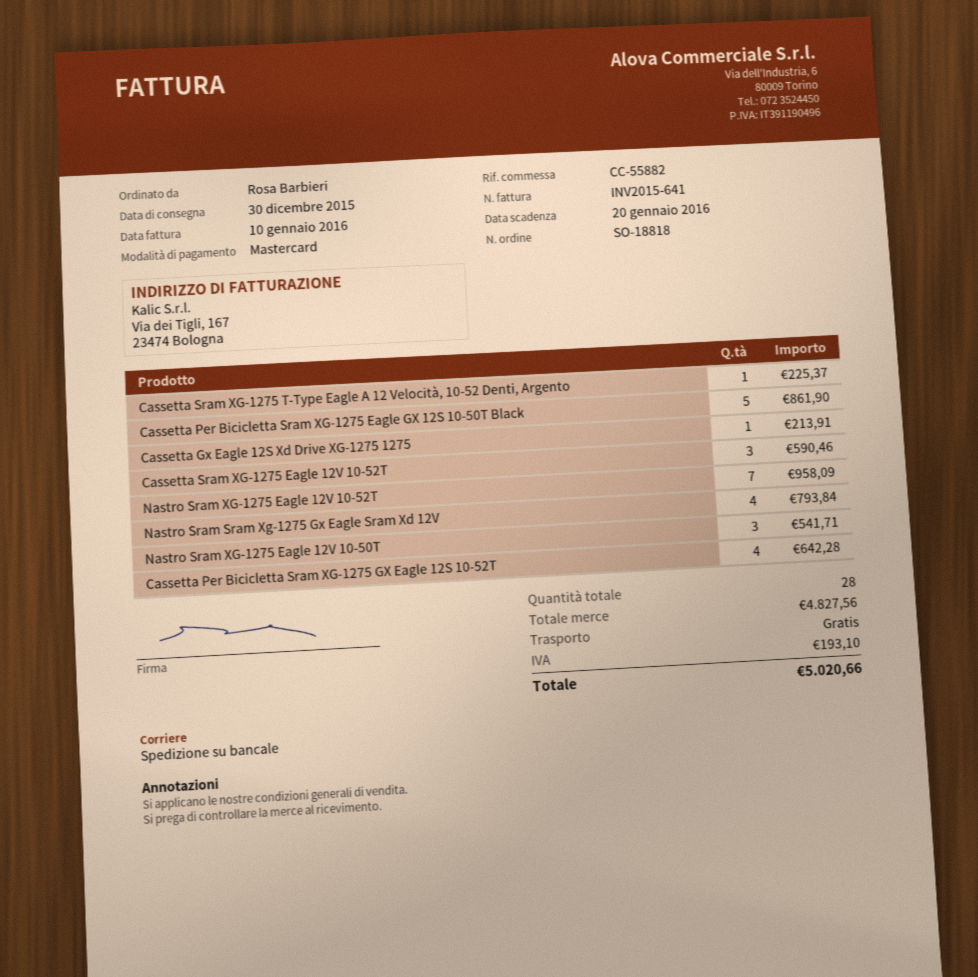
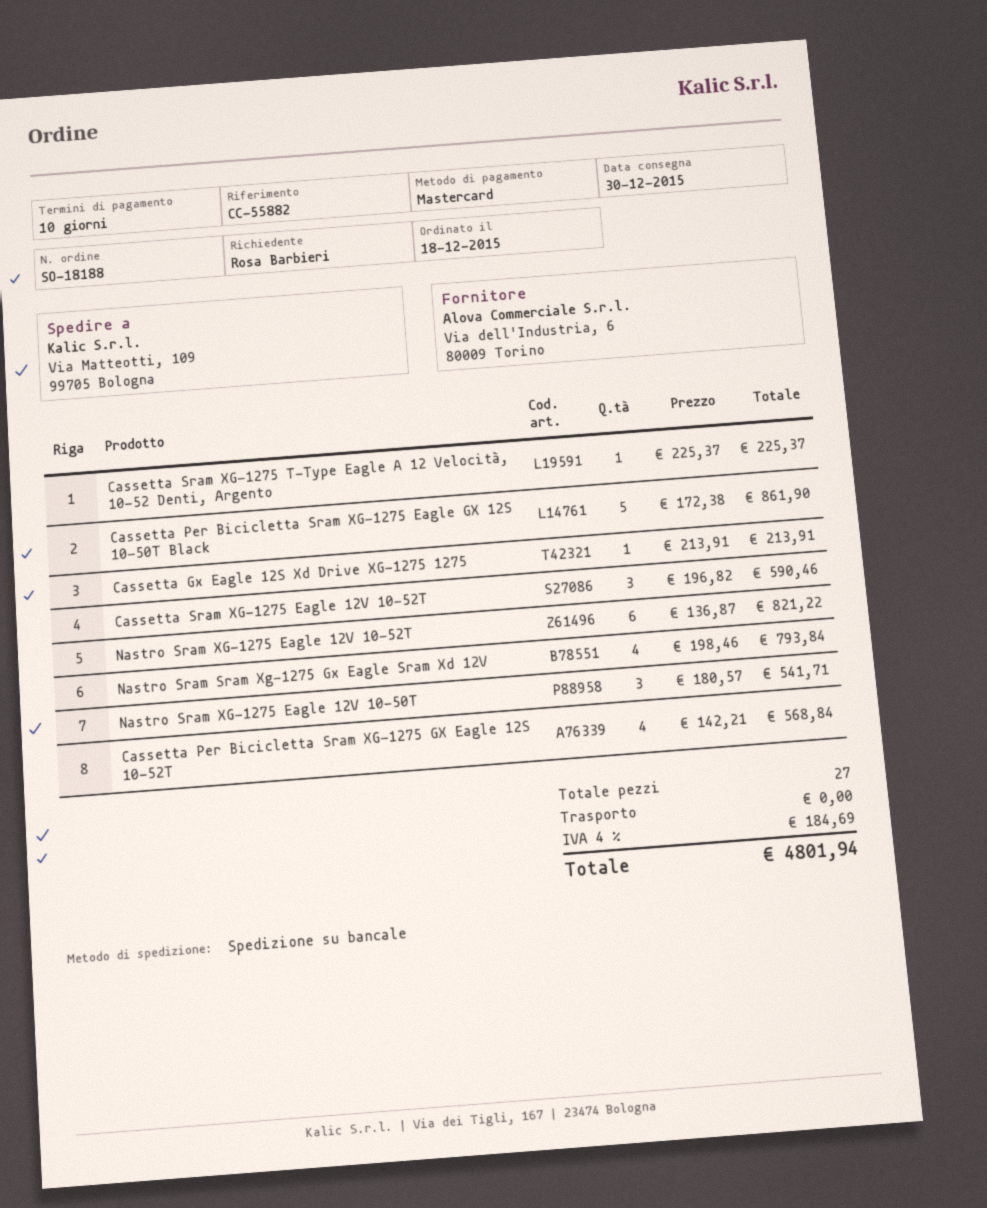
order number: SO-18818 -> SO-18188
Nastro Sram XG-1275 Eagle 12V 10-52T: 7 for 958.09 -> 6 for 821.22
Cassetta Per Bicicletta Sram XG-1275 GX Eagle 12S 10-52T: 4 for 642.28 -> 4 for 568.84
total quantity: 28 -> 27
tax: 193.10 -> 184.69
total: 5020.66 -> 4801.94

